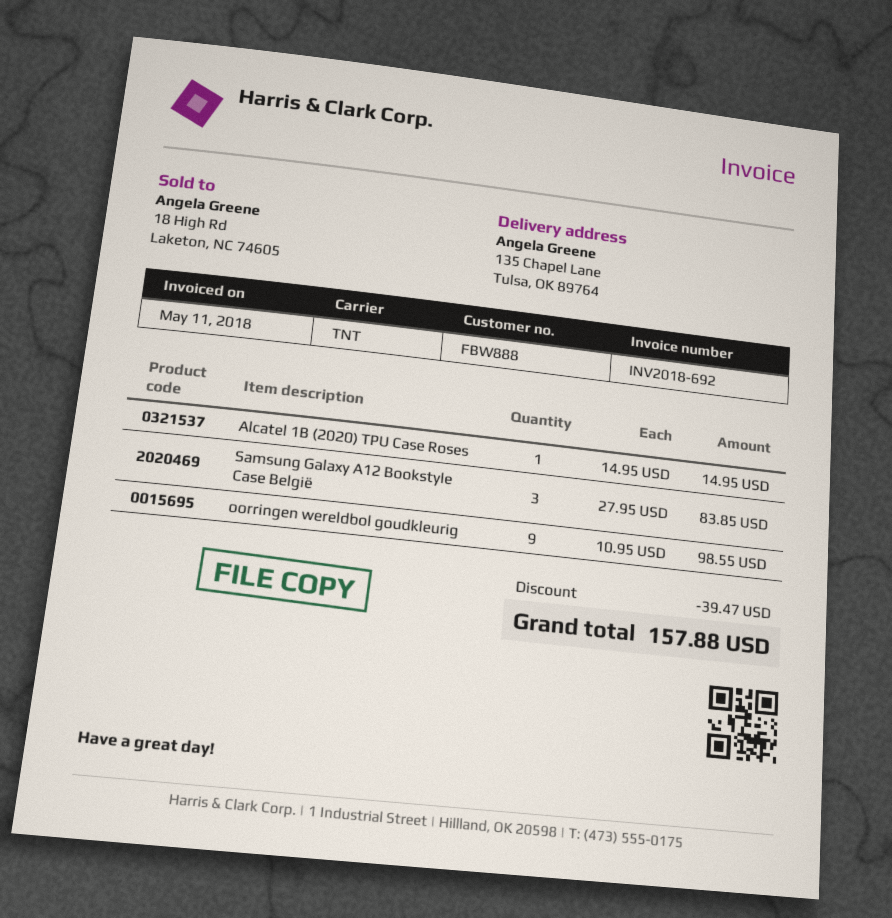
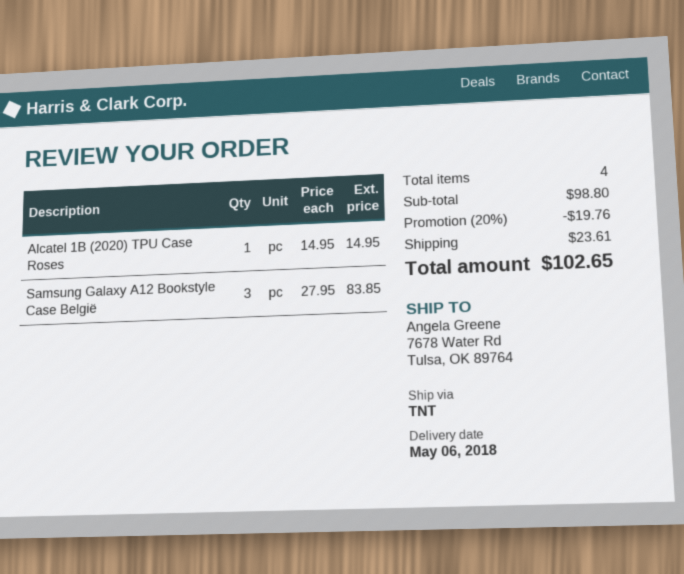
ship to: 135 Chapel Lane, Tulsa, OK 89764 -> 7678 Water Rd, Tulsa, OK 89764
oorringen wereldbol goudkleurig: 9 x 10.95 = 98.55 -> none
discount: 39.47 -> 19.76
shipping: none -> 23.61
total: 157.88 -> 102.65

